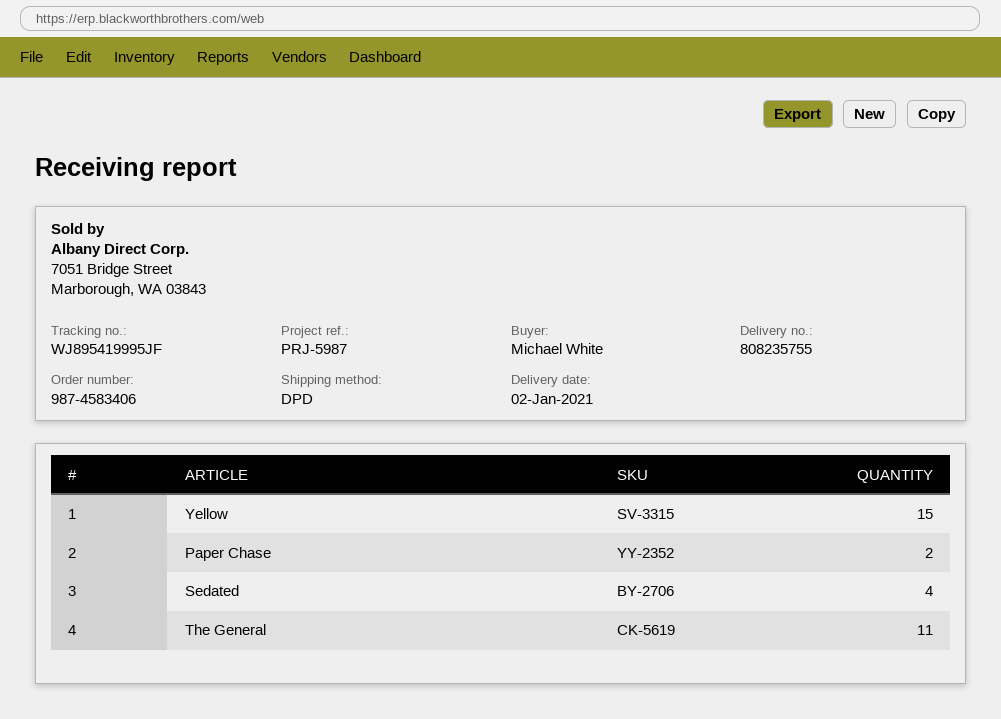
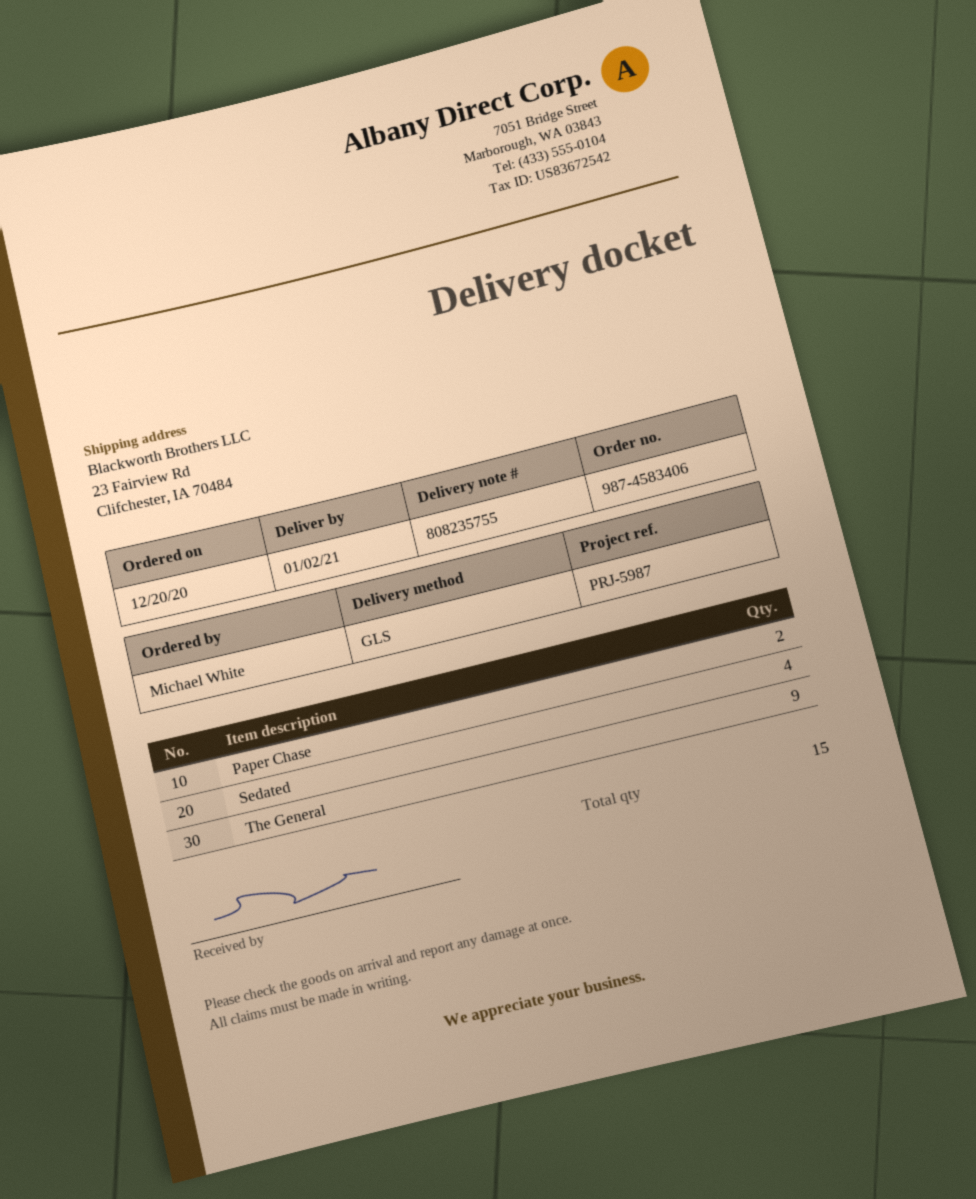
shipping method: DPD -> GLS
Yellow: 15 -> none
The General: 11 -> 9

